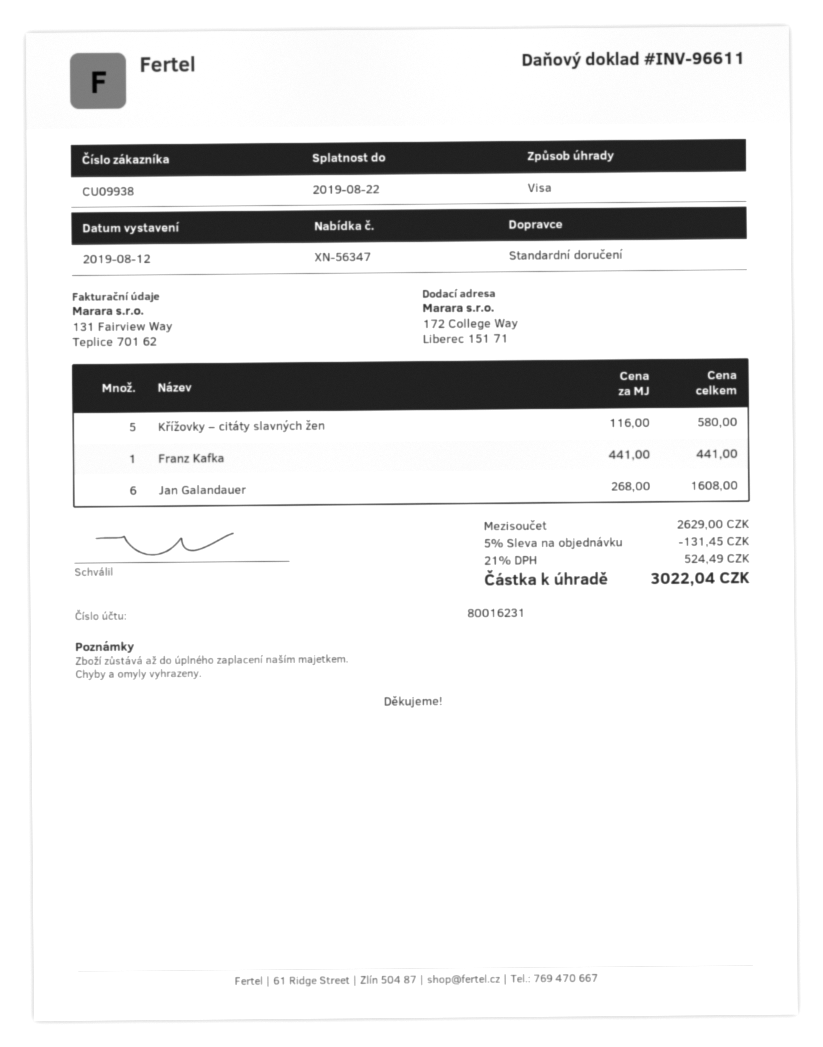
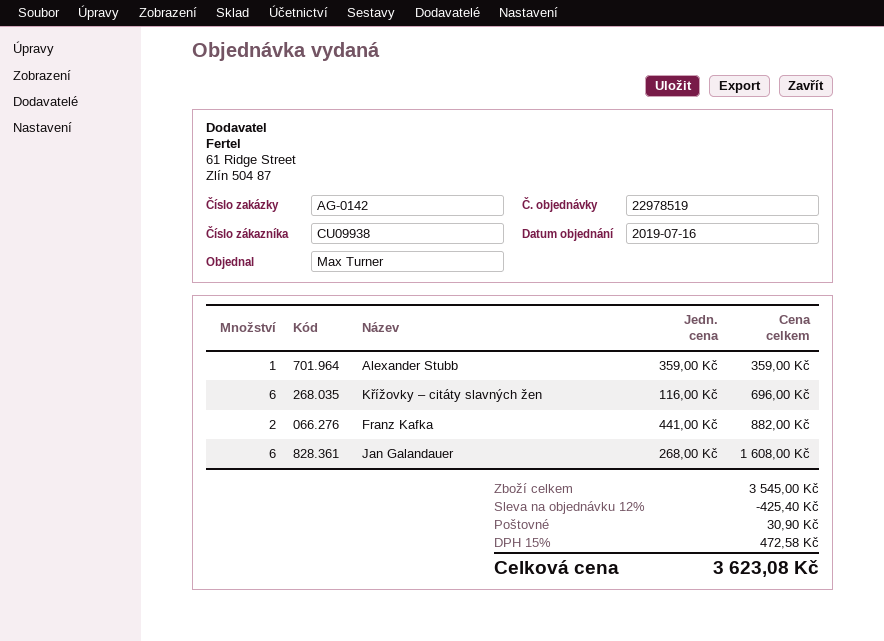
Křížovky – citáty slavných žen: 5 x 116.00 = 580.00 -> 6 x 116.00 = 696.00
Franz Kafka: 1 x 441.00 = 441.00 -> 2 x 441.00 = 882.00
Alexander Stubb: none -> 1 x 359.00 = 359.00
subtotal: 2629.00 -> 3545.00
discount: 5% = 131.45 -> 12% = 425.40
shipping: none -> 30.90
tax: 21% = 524.49 -> 15% = 472.58
total: 3022.04 -> 3623.08

